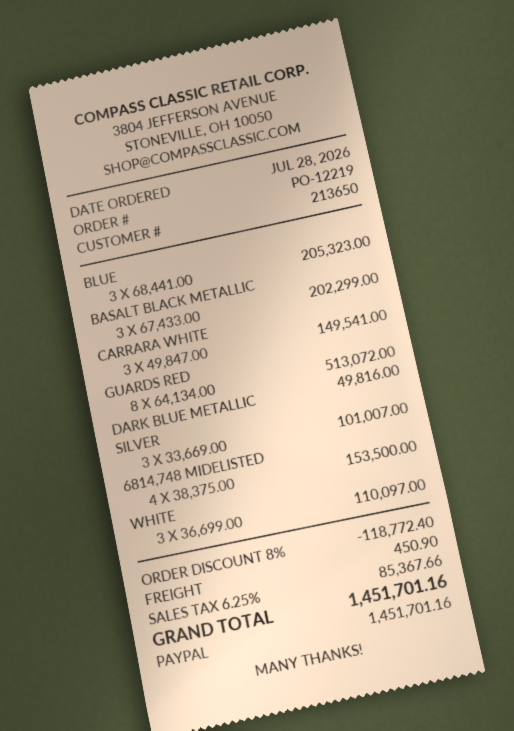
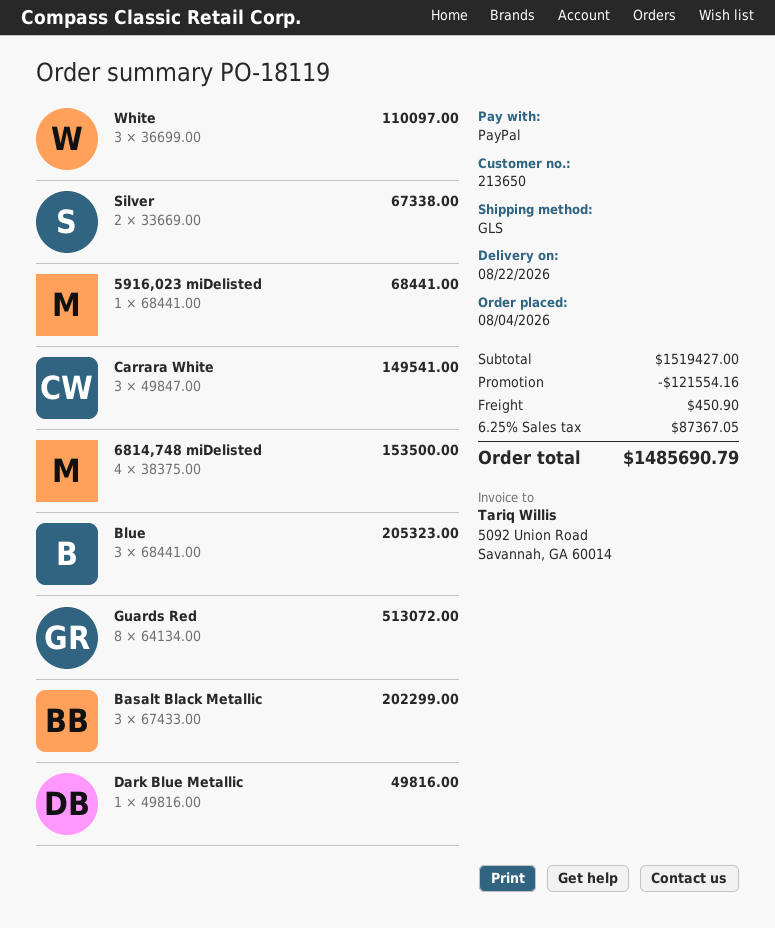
order number: PO-12219 -> PO-18119
order date: 2026-07-28 -> 2026-08-04
SILVER: 3 x 33669.00 = 101007.00 -> 2 x 33669.00 = 67338.00
5916,023 miDelisted: none -> 1 x 68441.00 = 68441.00
discount: 118772.40 -> 121554.16
tax: 6.25% = 85367.66 -> 6.25% = 87367.05
total: 1451701.16 -> 1485690.79

